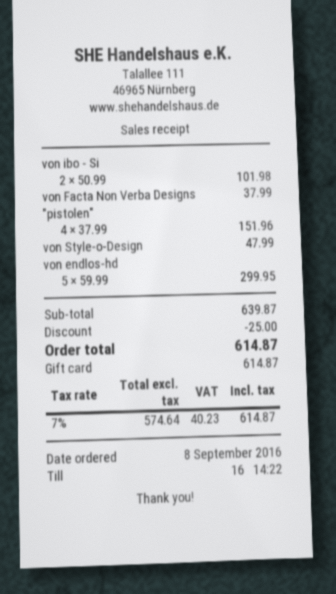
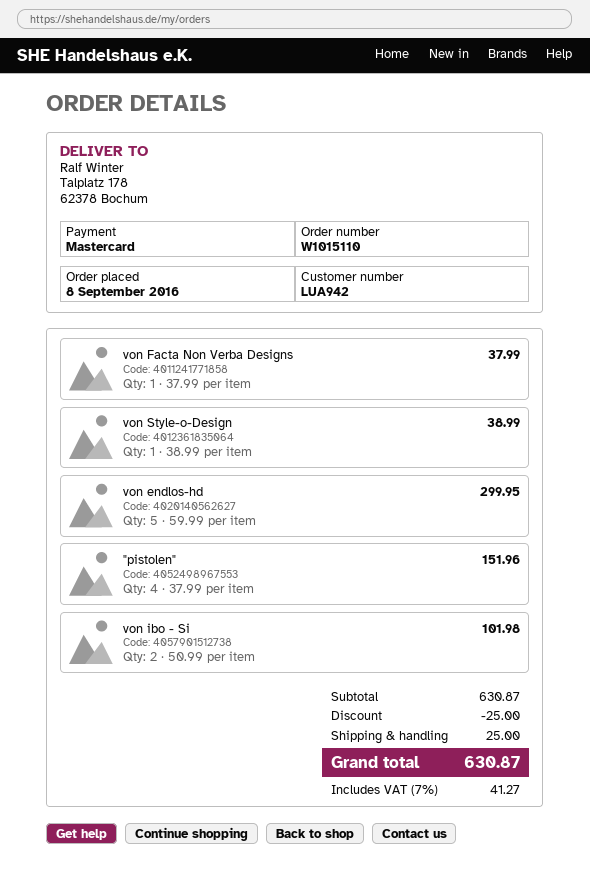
payment method: gift card -> Mastercard
von Style-o-Design: 1 x 47.99 = 47.99 -> 1 x 38.99 = 38.99
subtotal: 639.87 -> 630.87
shipping: none -> 25.00
tax: 7% = 40.23 -> 7% = 41.27
total: 614.87 -> 630.87

